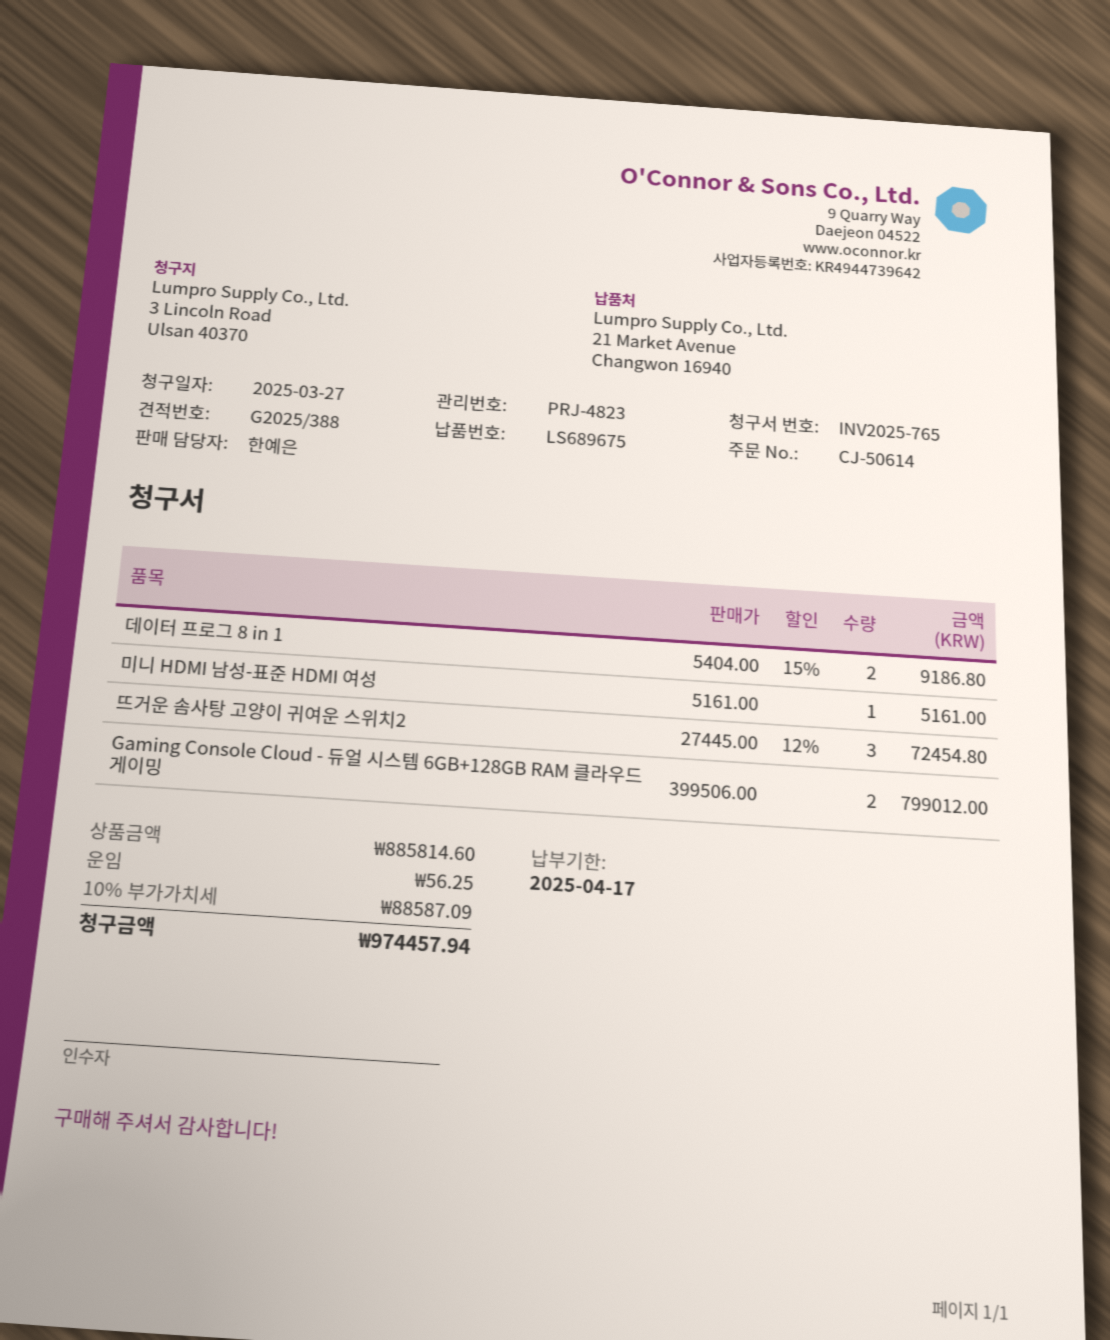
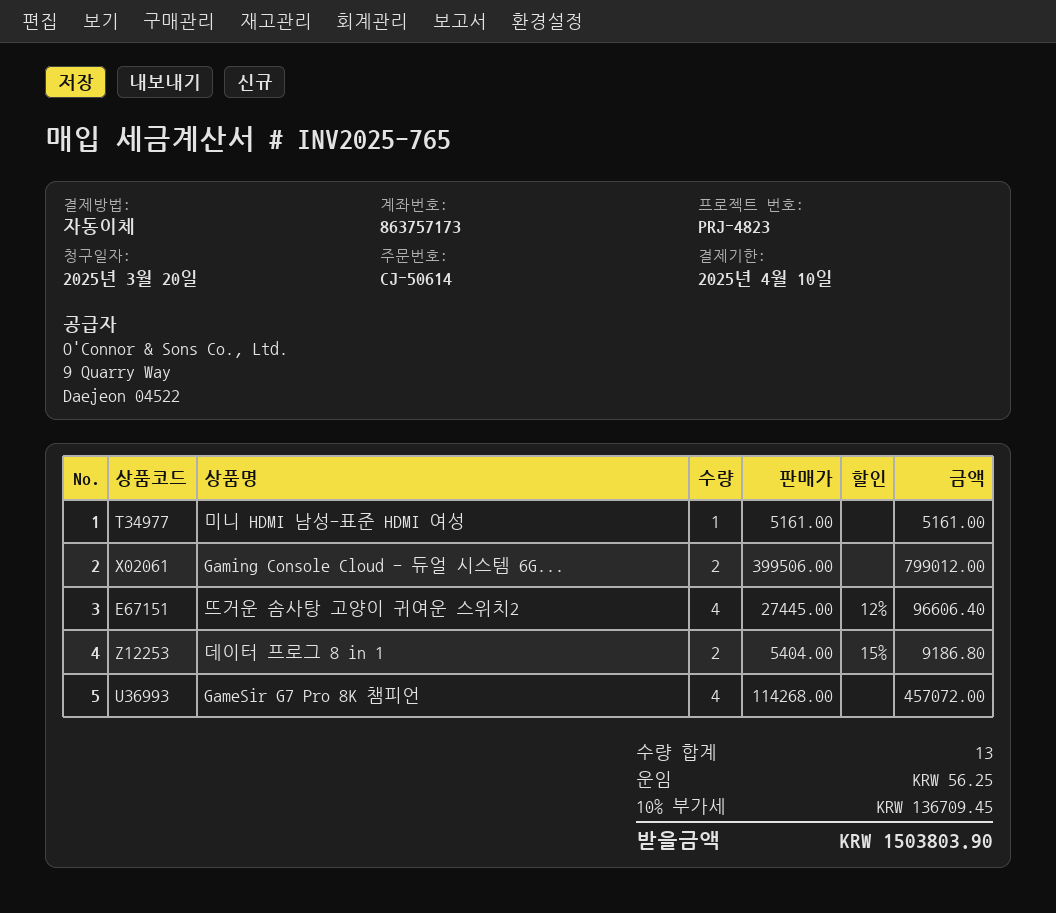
invoice date: 2025-03-27 -> 2025-03-20
due date: 2025-04-17 -> 2025-04-10
뜨거운 솜사탕 고양이 귀여운 스위치2: 3 x 27445.00 - 12% = 72454.80 -> 4 x 27445.00 - 12% = 96606.40
GameSir G7 Pro 8K 챔피언: none -> 4 x 114268.00 = 457072.00
tax: 10% = 88587.09 -> 10% = 136709.45
total: 974457.94 -> 1503803.90

